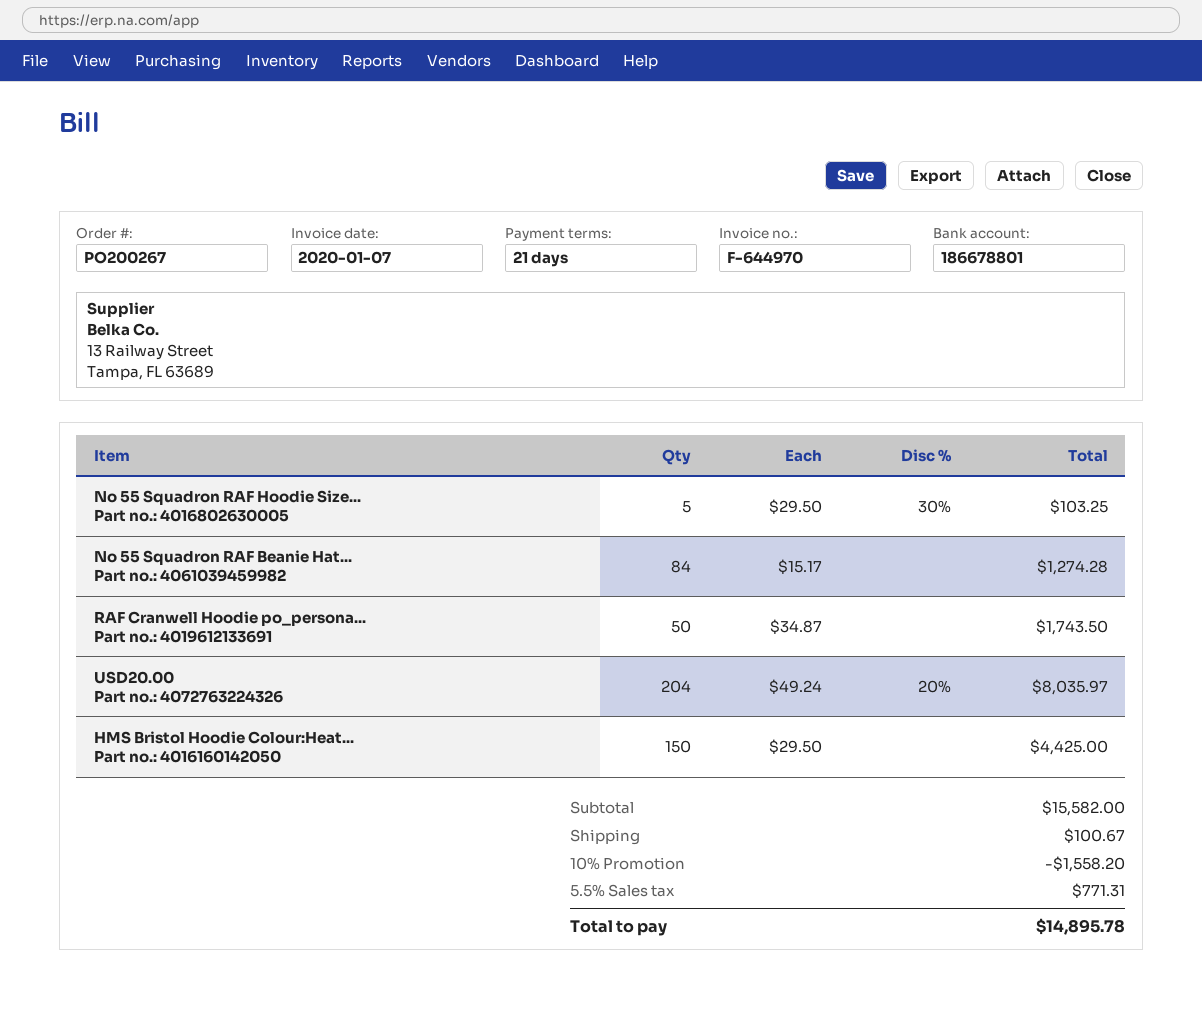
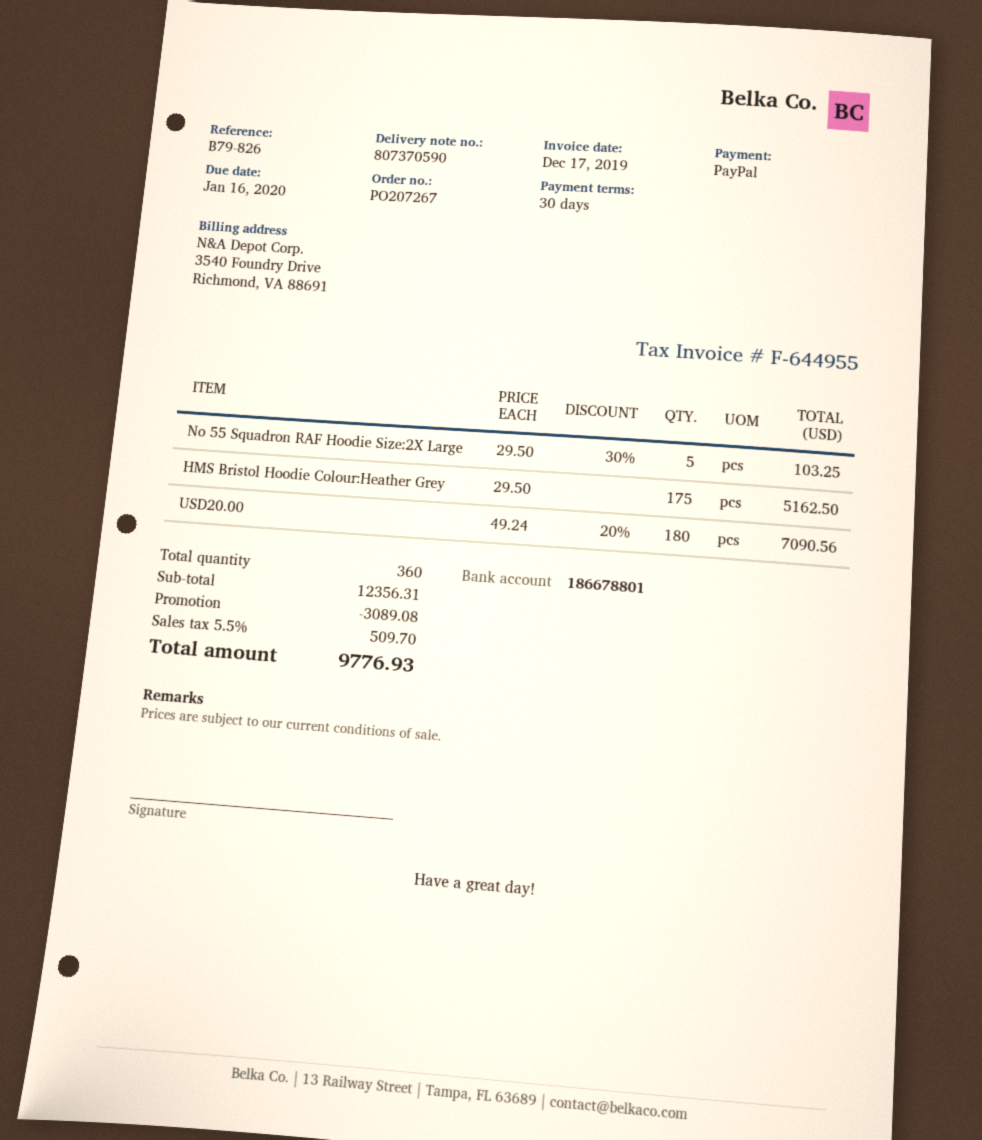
order number: PO200267 -> PO207267
invoice number: F-644970 -> F-644955
invoice date: 2020-01-07 -> 2019-12-17
payment terms: 21 days -> 30 days
No 55 Squadron RAF Beanie Hat...: 84 x 15.17 = 1274.28 -> none
RAF Cranwell Hoodie po_persona...: 50 x 34.87 = 1743.50 -> none
USD20.00: 204 x 49.24 - 20% = 8035.97 -> 180 x 49.24 - 20% = 7090.56
HMS Bristol Hoodie Colour:Heat...: 150 x 29.50 = 4425.00 -> 175 x 29.50 = 5162.50
subtotal: 15582.00 -> 12356.31
discount: 1558.20 -> 3089.08
shipping: 100.67 -> none
tax: 5.5% = 771.31 -> 5.5% = 509.70
total: 14895.78 -> 9776.93

